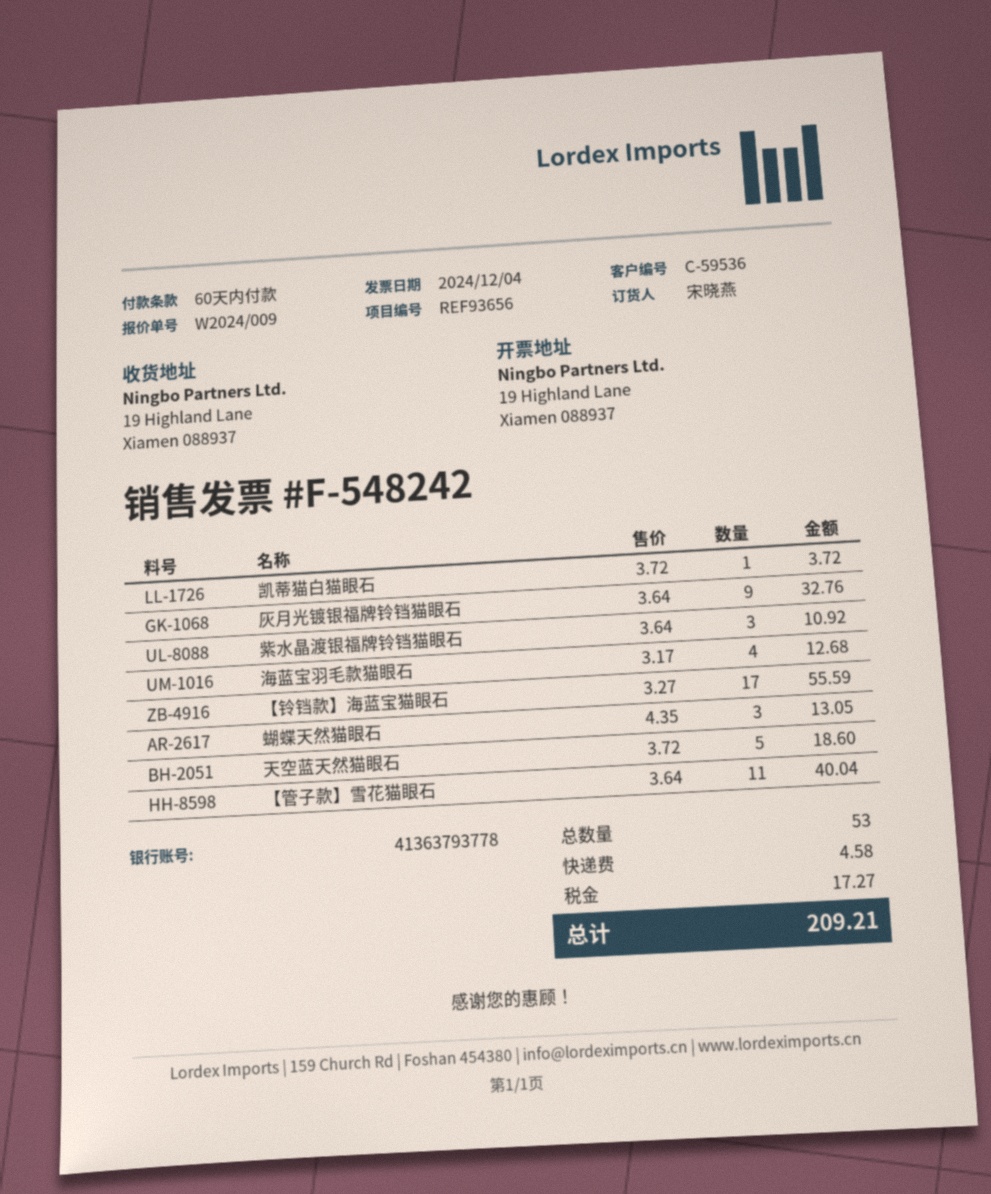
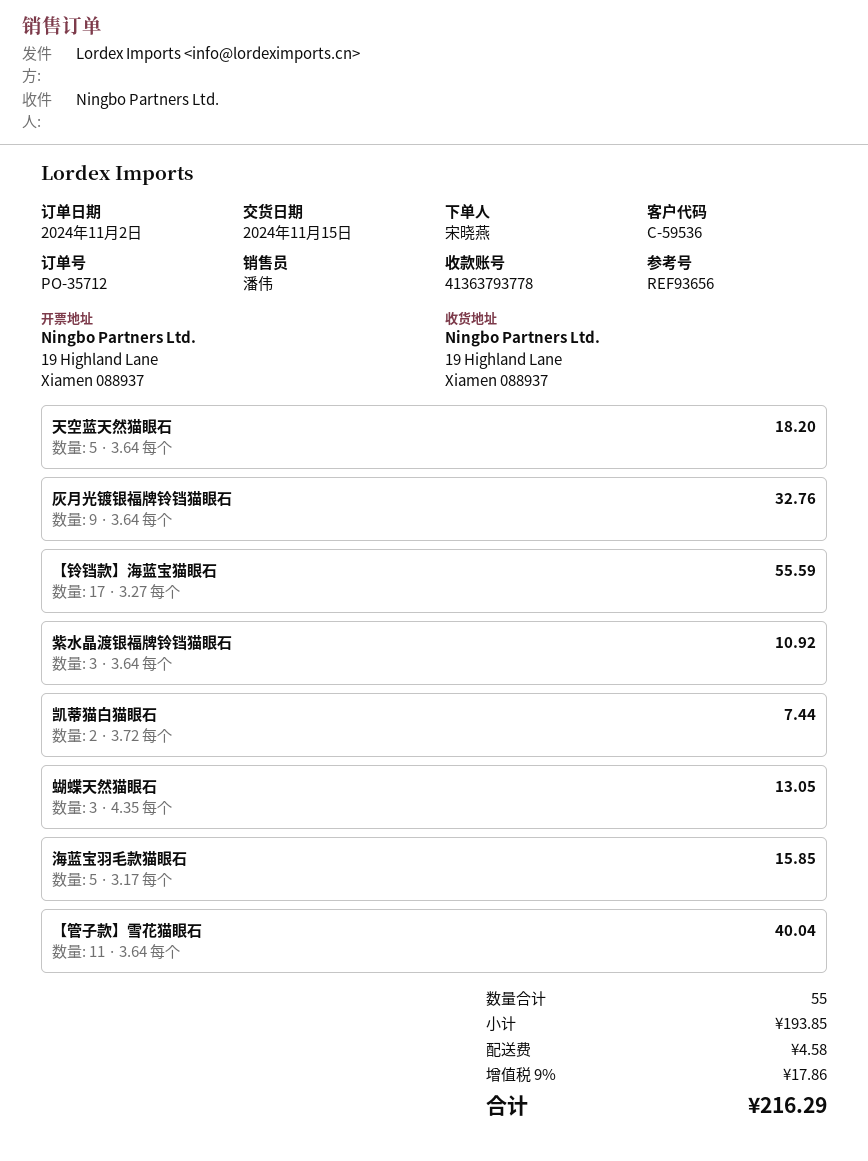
凯蒂猫白猫眼石: 1 x 3.72 = 3.72 -> 2 x 3.72 = 7.44
海蓝宝羽毛款猫眼石: 4 x 3.17 = 12.68 -> 5 x 3.17 = 15.85
天空蓝天然猫眼石: 5 x 3.72 = 18.60 -> 5 x 3.64 = 18.20
total quantity: 53 -> 55
tax: 17.27 -> 17.86
total: 209.21 -> 216.29

